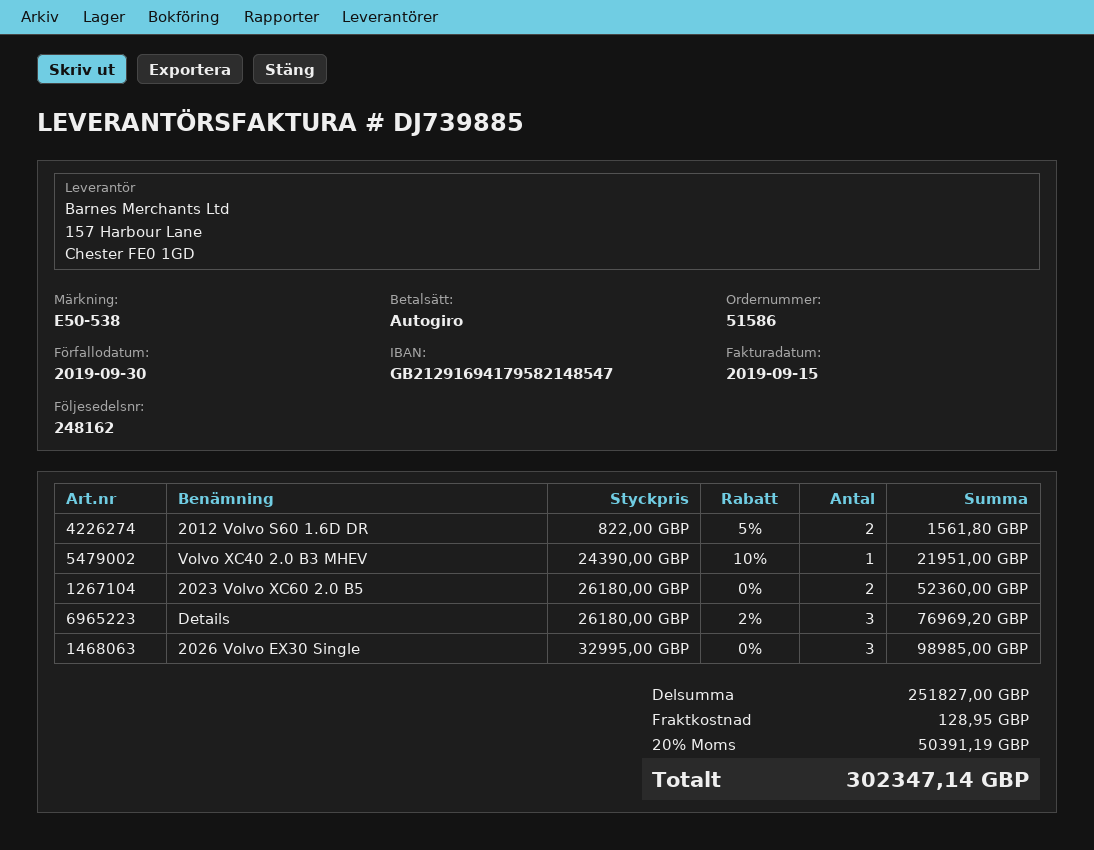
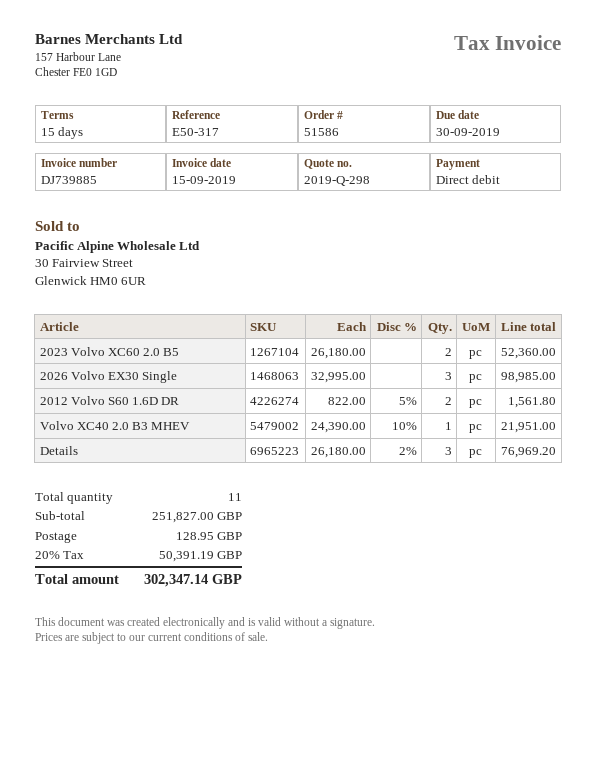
reference: E50-538 -> E50-317

